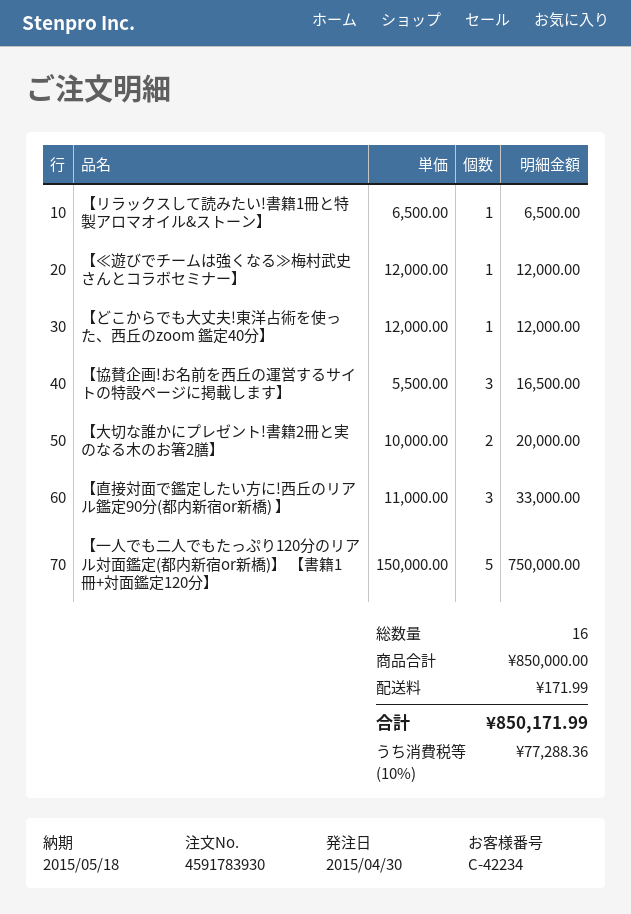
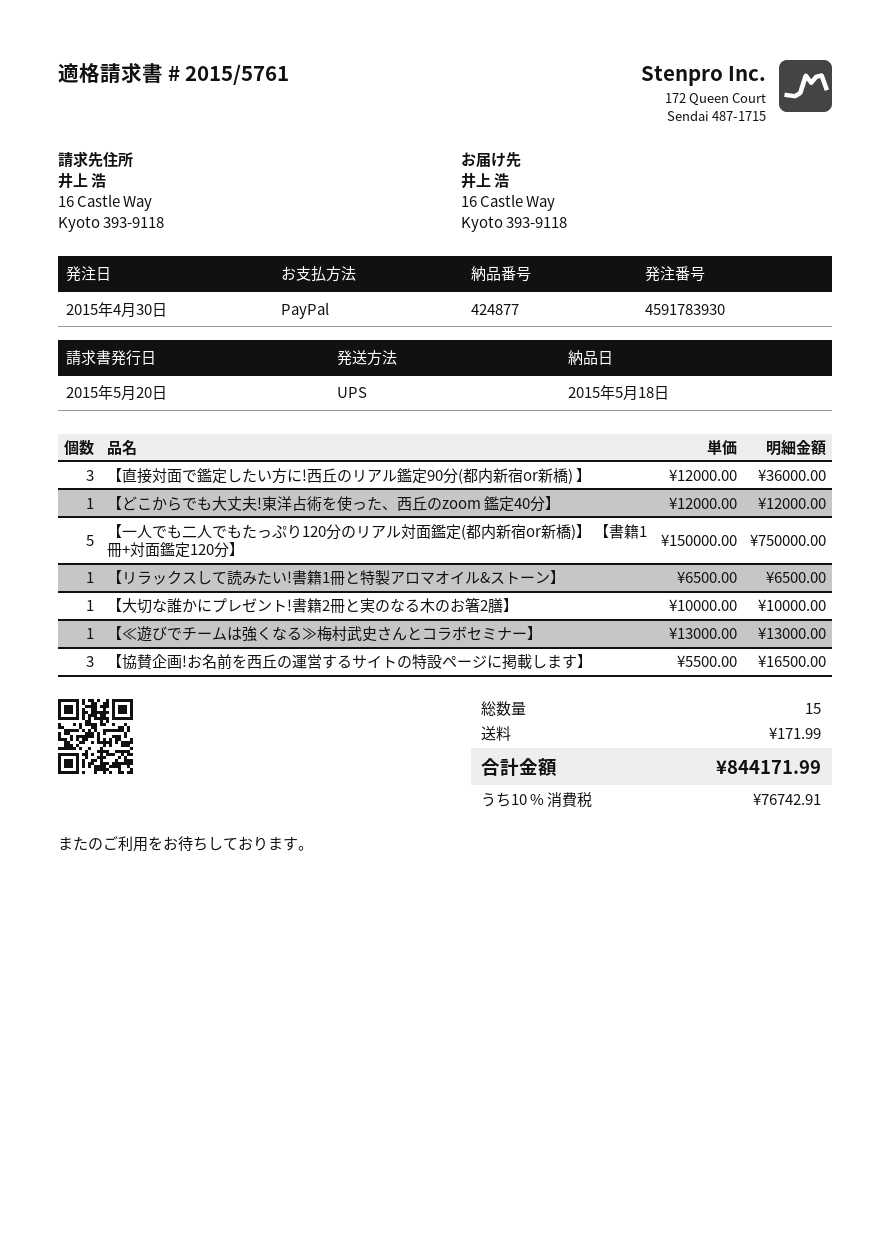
【≪遊びでチームは強くなる≫梅村武史さんとコラボセミナー】: 1 x 12000.00 = 12000.00 -> 1 x 13000.00 = 13000.00
【大切な誰かにプレゼント!書籍2冊と実のなる木のお箸2膳】: 2 x 10000.00 = 20000.00 -> 1 x 10000.00 = 10000.00
【直接対面で鑑定したい方に!西丘のリアル鑑定90分(都内新宿or新橋) 】: 3 x 11000.00 = 33000.00 -> 3 x 12000.00 = 36000.00
total quantity: 16 -> 15
tax: 10% = 77288.36 -> 10% = 76742.91
total: 850171.99 -> 844171.99

